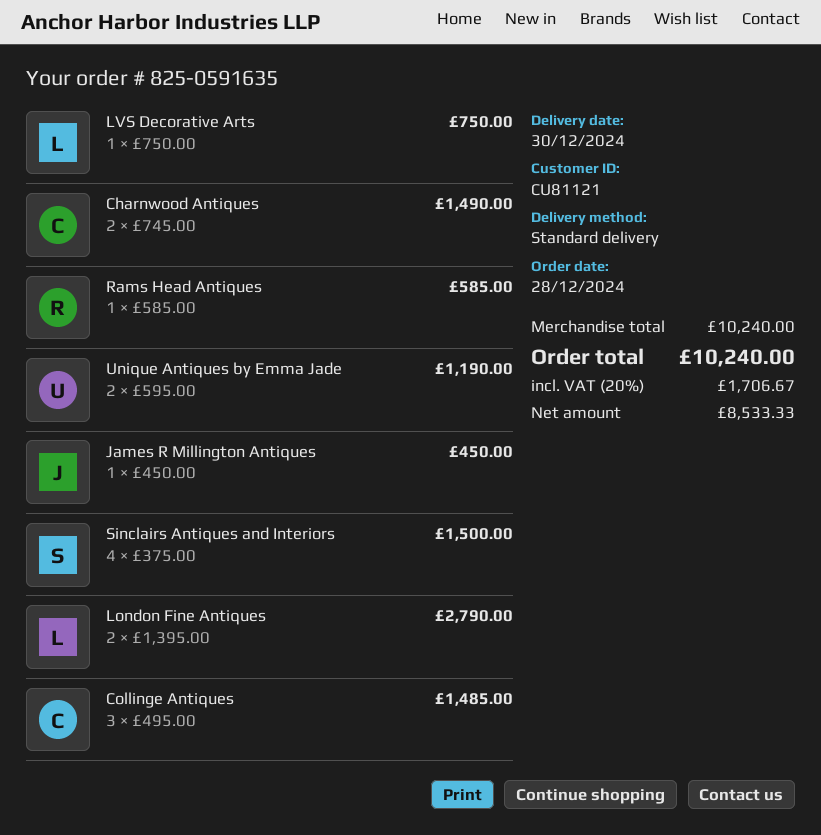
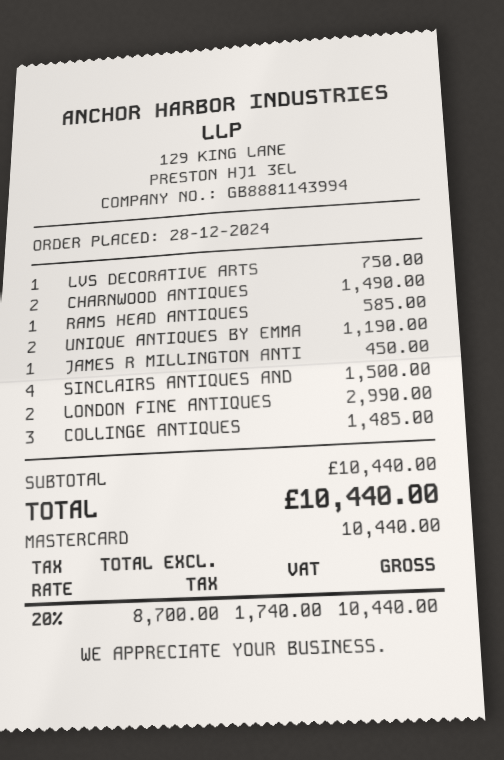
London Fine Antiques: 2 for 2790.00 -> 2 for 2990.00
subtotal: 10240.00 -> 10440.00
net: 8533.33 -> 8700.00
tax: 20% = 1706.67 -> 20% = 1740.00
total: 10240.00 -> 10440.00

